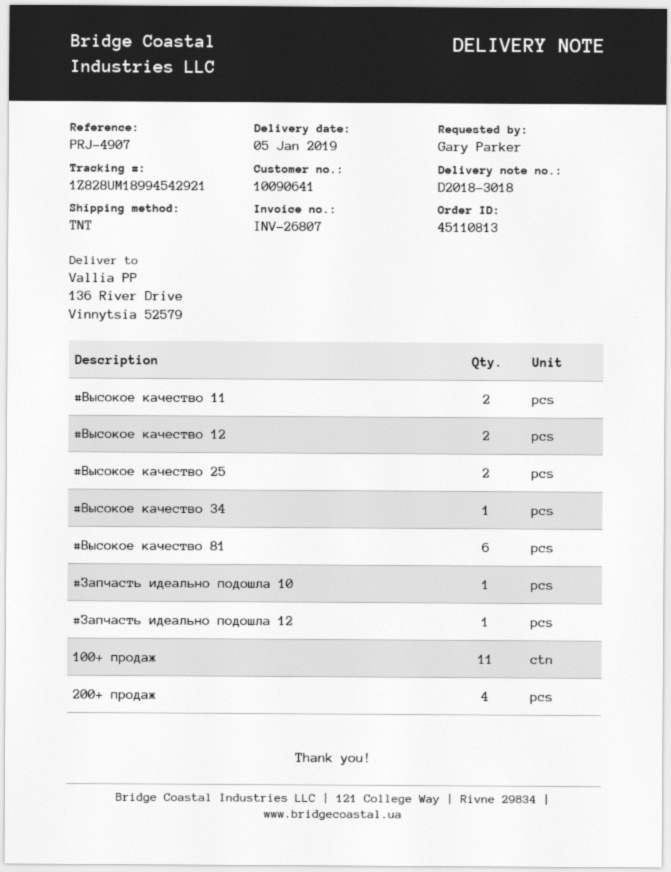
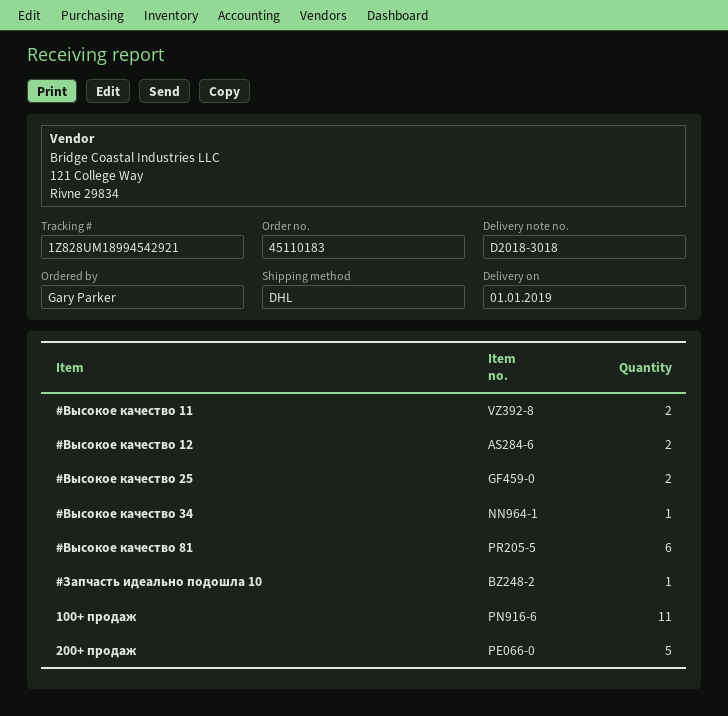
order number: 45110813 -> 45110183
delivery date: 2019-01-05 -> 2019-01-01
shipping method: TNT -> DHL
#Запчасть идеально подошла 12: 1 -> none
200+ продаж: 4 -> 5

